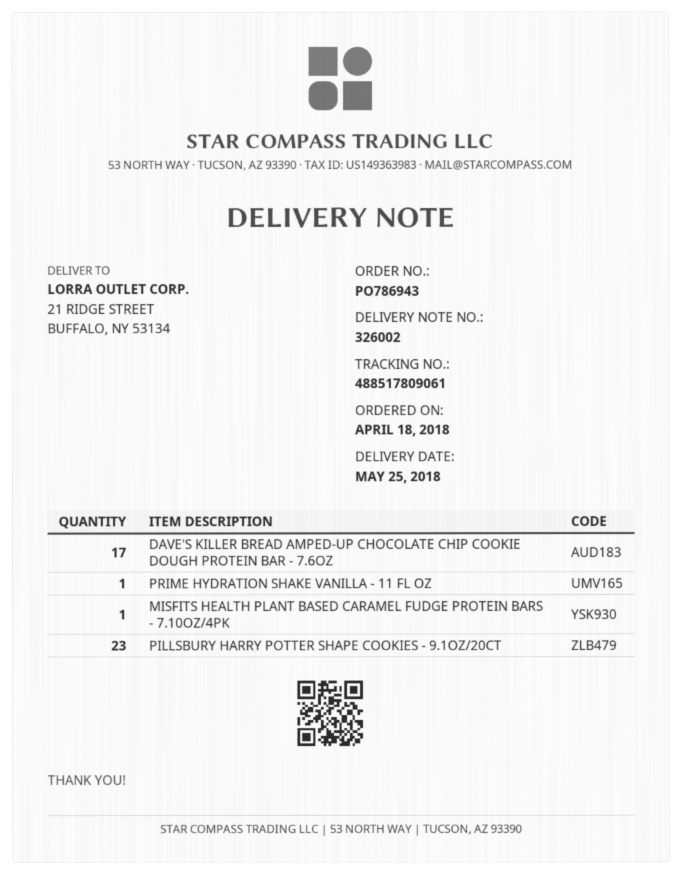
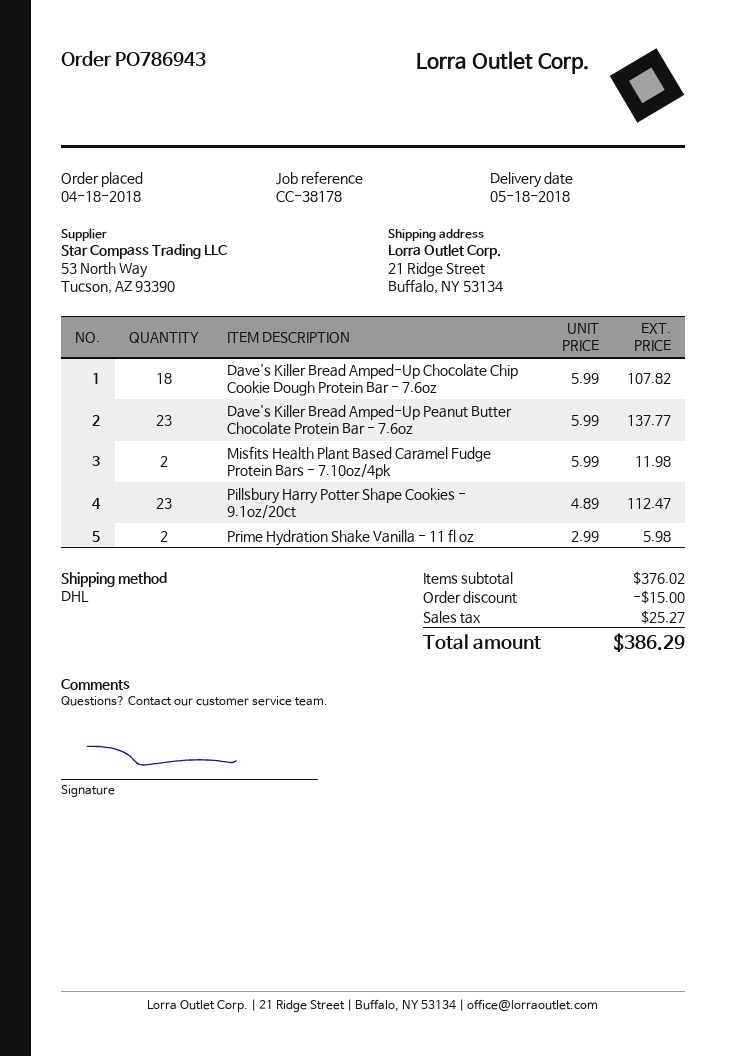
delivery date: 2018-05-25 -> 2018-05-18
DAVE'S KILLER BREAD AMPED-UP CHOCOLATE CHIP COOKIE DOUGH PROTEIN BAR - 7.6OZ: 17 -> 18
PRIME HYDRATION SHAKE VANILLA - 11 FL OZ: 1 -> 2
MISFITS HEALTH PLANT BASED CARAMEL FUDGE PROTEIN BARS - 7.10OZ/4PK: 1 -> 2
Dave's Killer Bread Amped-Up Peanut Butter Chocolate Protein Bar - 7.6oz: none -> 23

